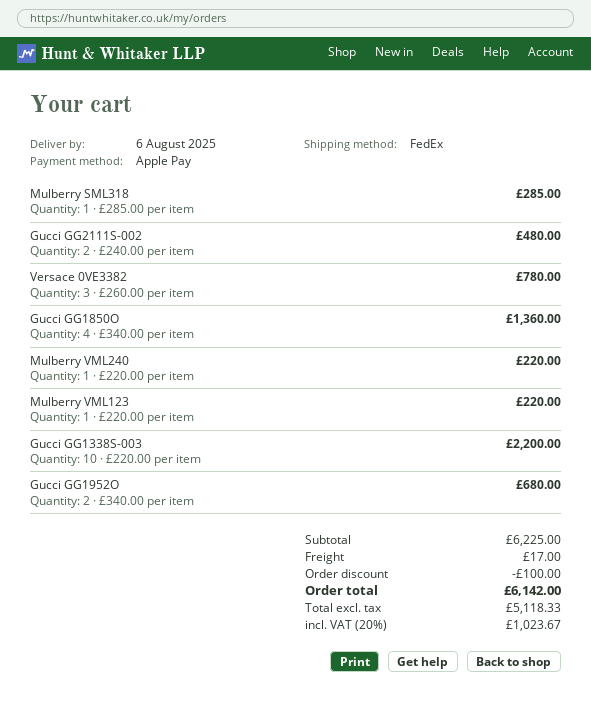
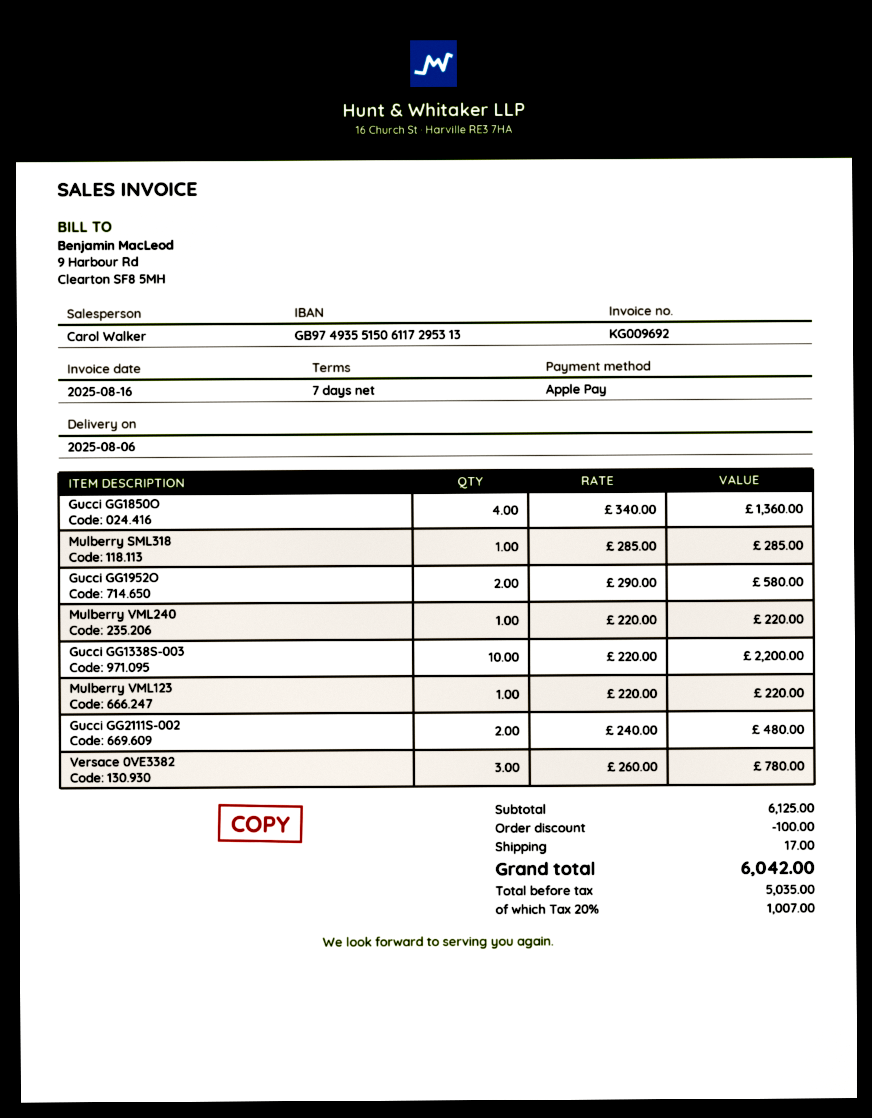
Gucci GG1952O: 2 x 340.00 = 680.00 -> 2 x 290.00 = 580.00
subtotal: 6225.00 -> 6125.00
net: 5118.33 -> 5035.00
tax: 20% = 1023.67 -> 20% = 1007.00
total: 6142.00 -> 6042.00

